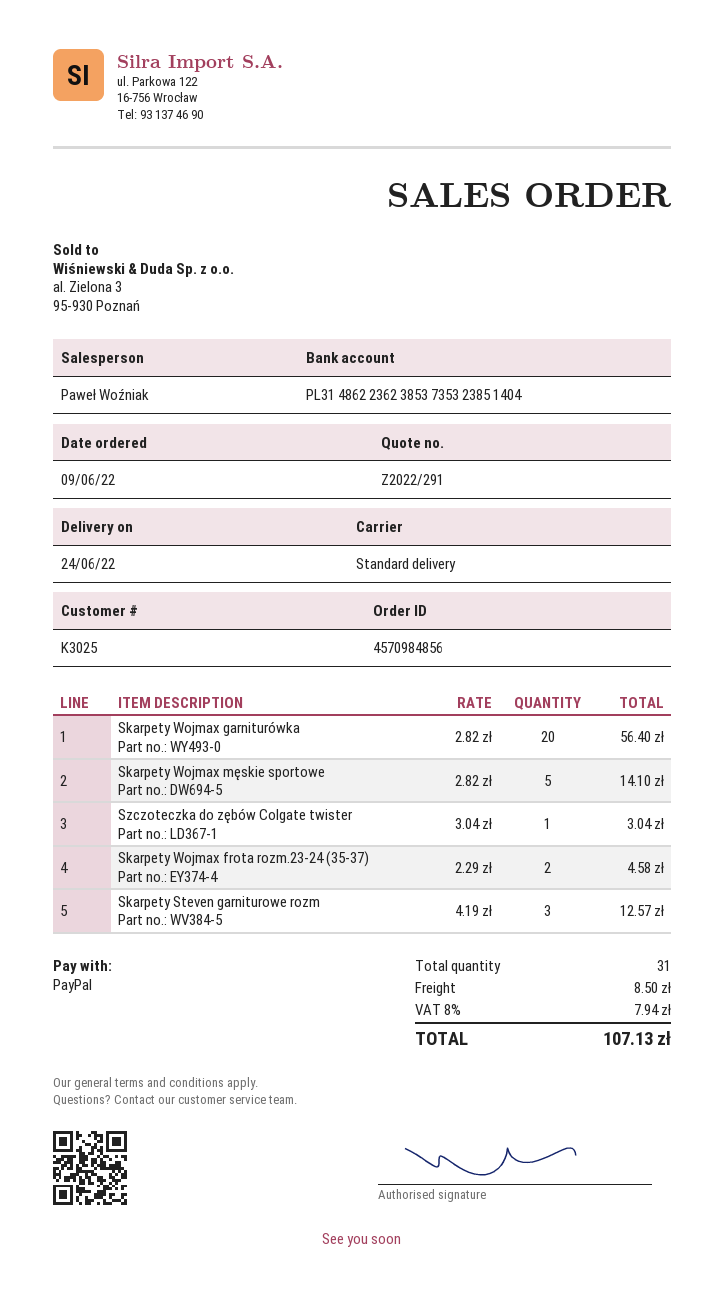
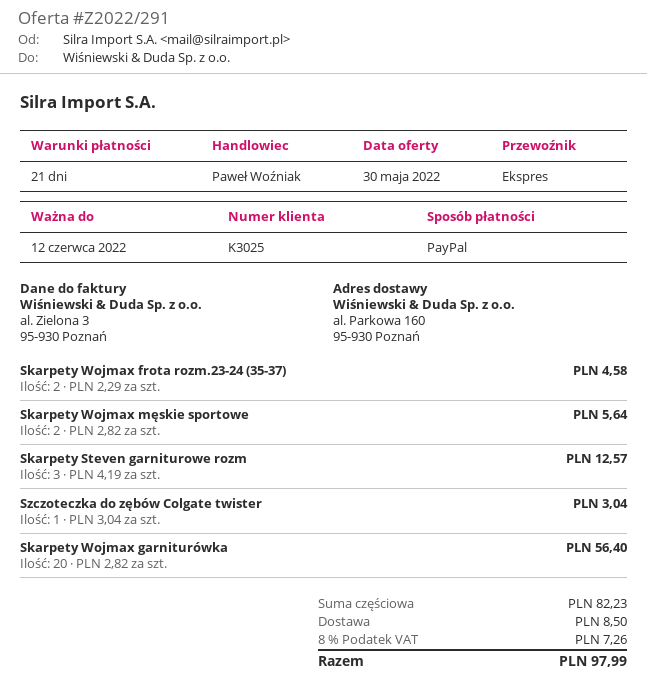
shipping method: standard -> express
Skarpety Wojmax męskie sportowe: 5 x 2.82 = 14.10 -> 2 x 2.82 = 5.64
tax: 8% = 7.94 -> 8% = 7.26
total: 107.13 -> 97.99

